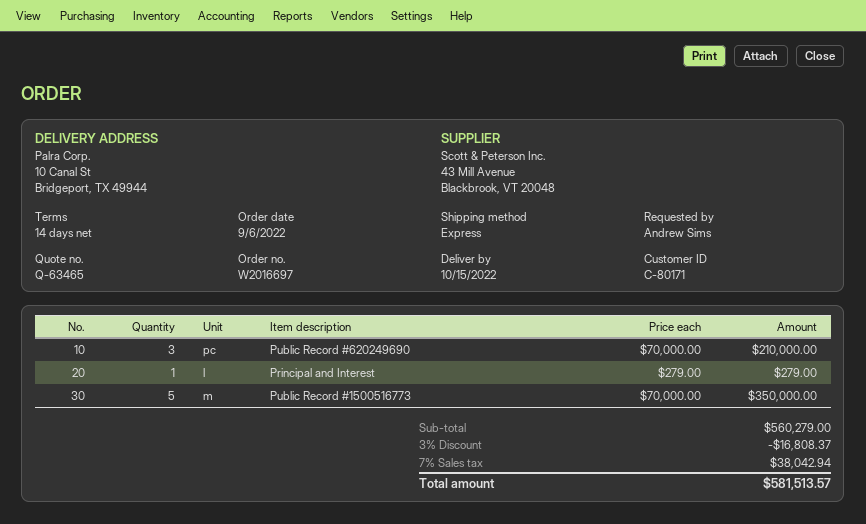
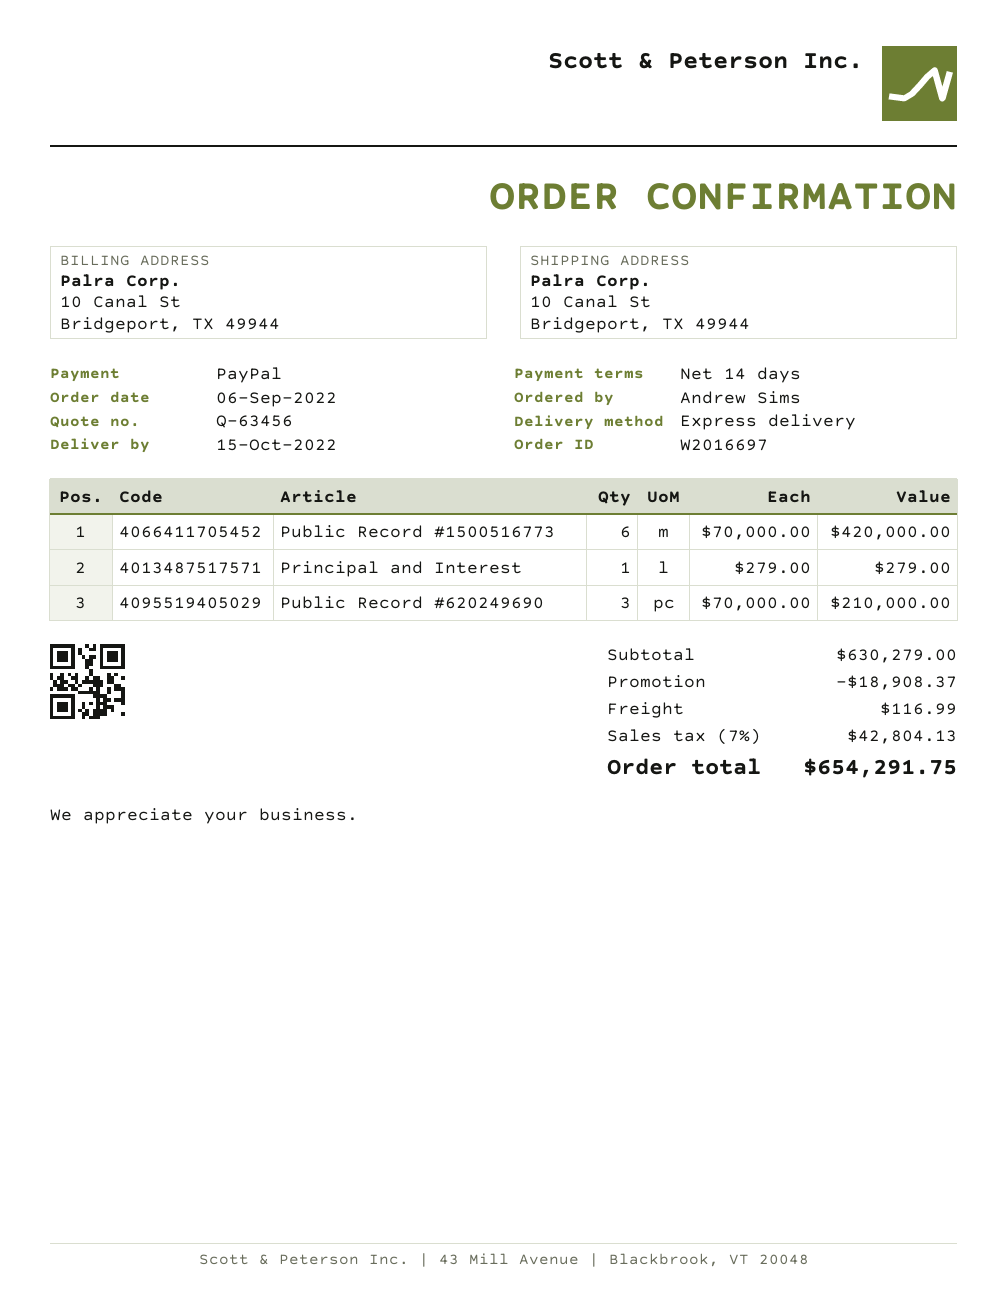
quote number: Q-63465 -> Q-63456
Public Record #1500516773: 5 x 70000.00 = 350000.00 -> 6 x 70000.00 = 420000.00
subtotal: 560279.00 -> 630279.00
discount: 16808.37 -> 18908.37
shipping: none -> 116.99
tax: 7% = 38042.94 -> 7% = 42804.13
total: 581513.57 -> 654291.75

